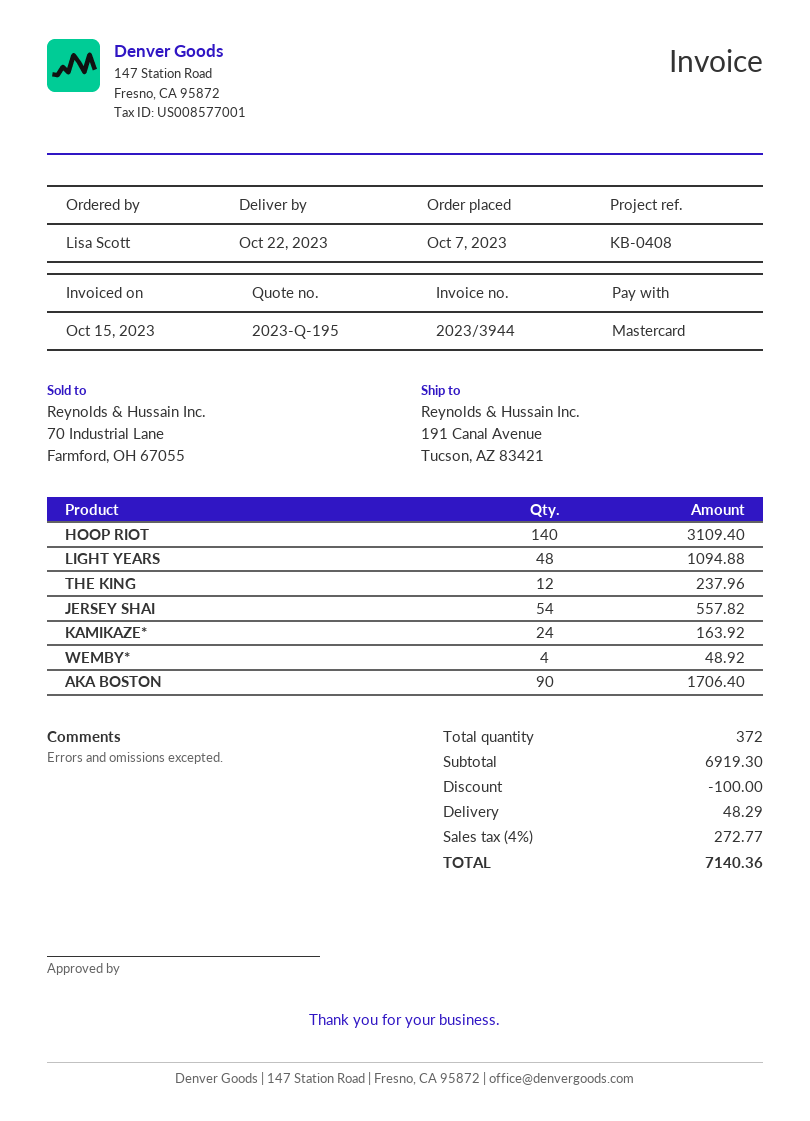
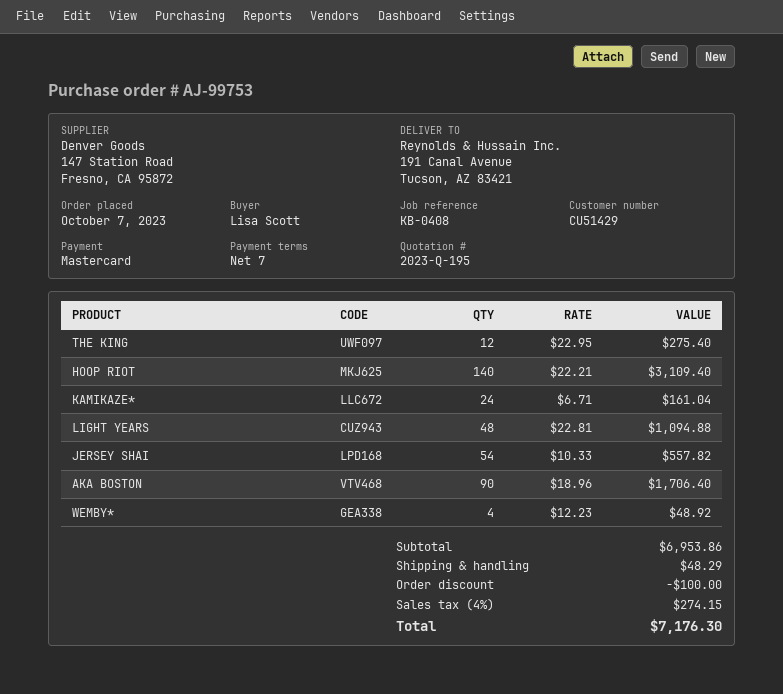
THE KING: 12 for 237.96 -> 12 for 275.40
KAMIKAZE*: 24 for 163.92 -> 24 for 161.04
subtotal: 6919.30 -> 6953.86
tax: 4% = 272.77 -> 4% = 274.15
total: 7140.36 -> 7176.30

